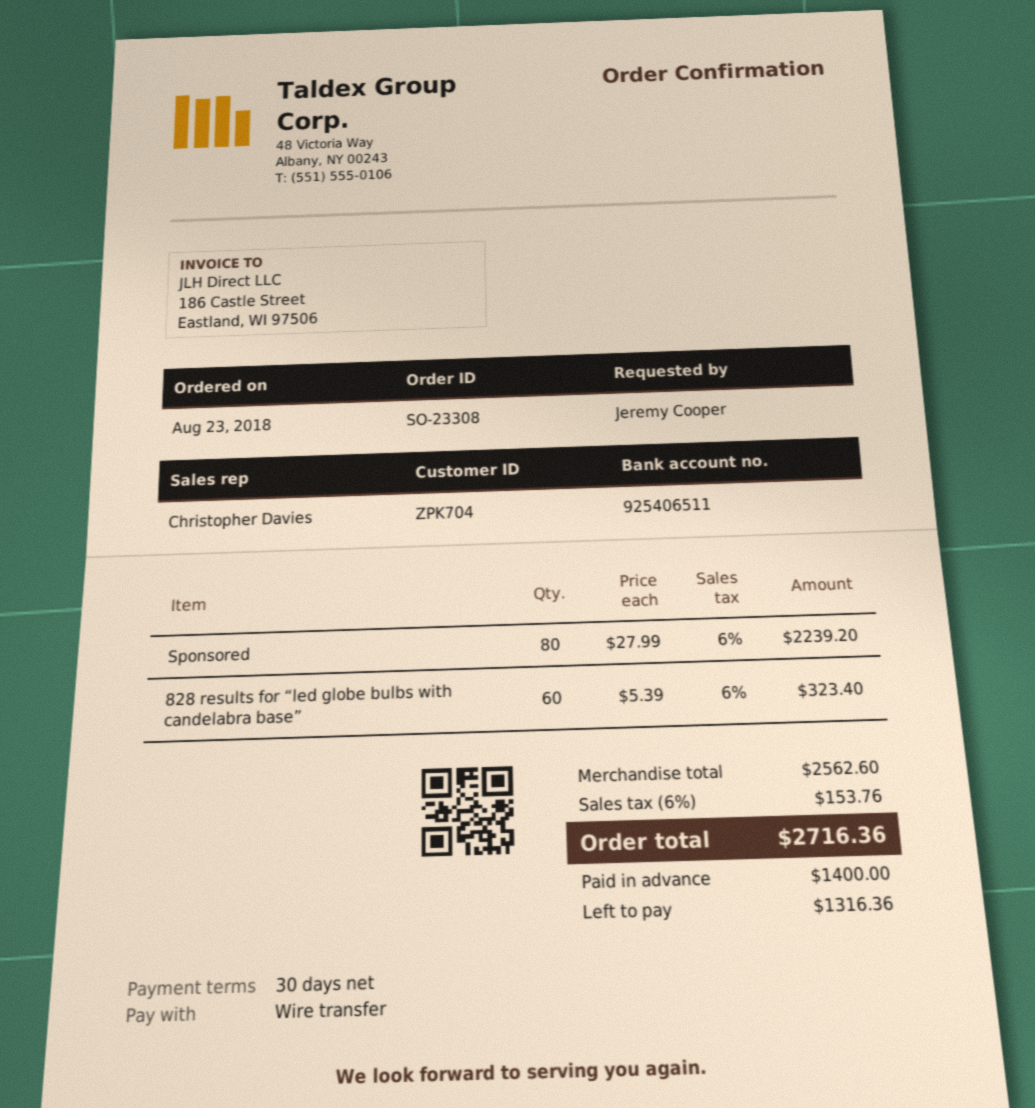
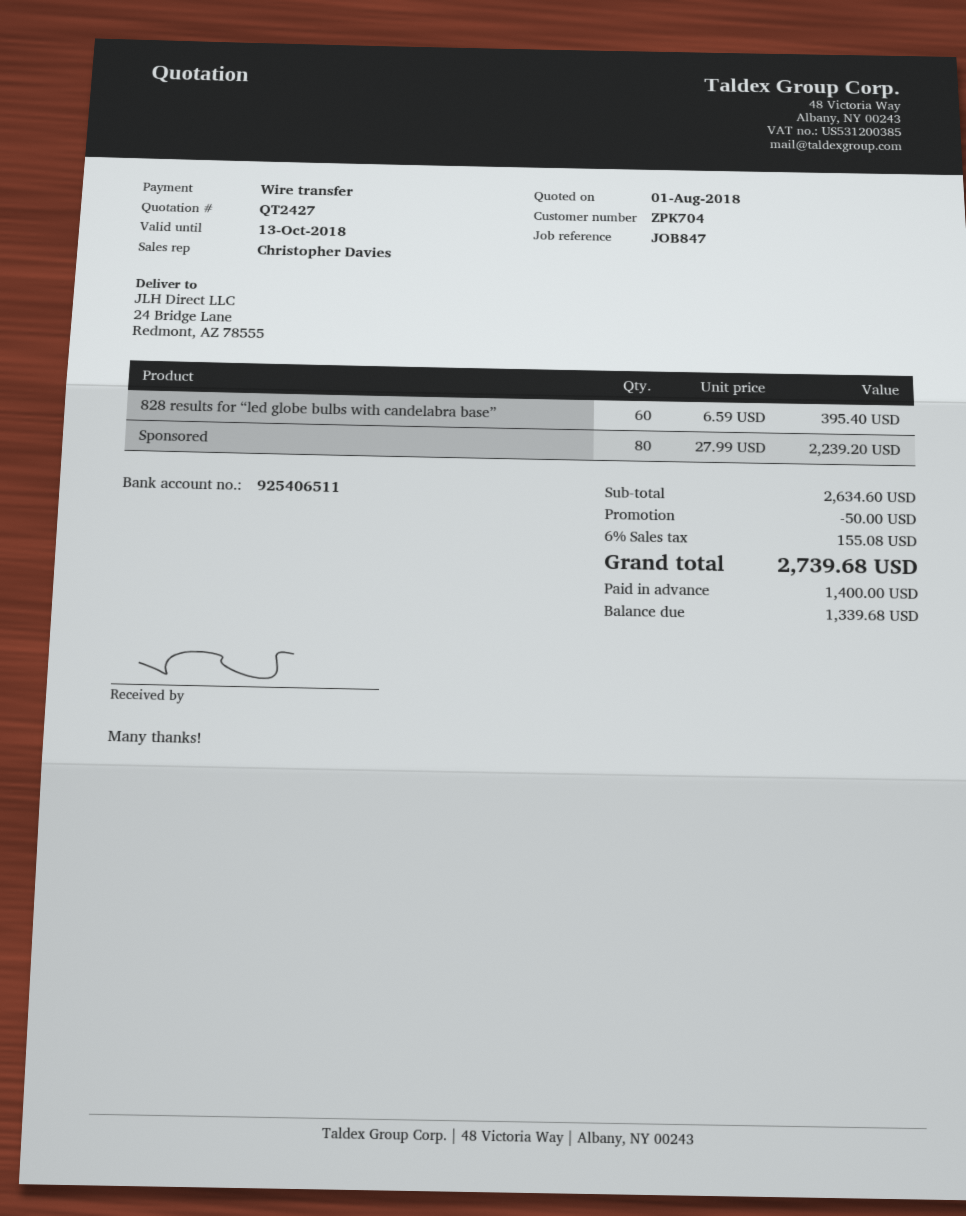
828 results for “led globe bulbs with candelabra base”: 60 x 5.39 = 323.40 -> 60 x 6.59 = 395.40
subtotal: 2562.60 -> 2634.60
discount: none -> 50.00
tax: 6% = 153.76 -> 6% = 155.08
total: 2716.36 -> 2739.68
balance: 1316.36 -> 1339.68

